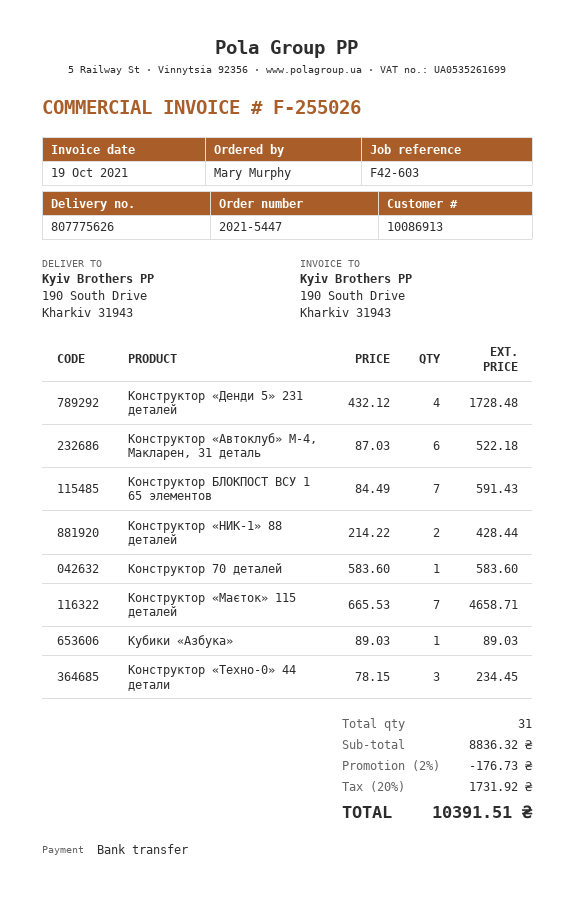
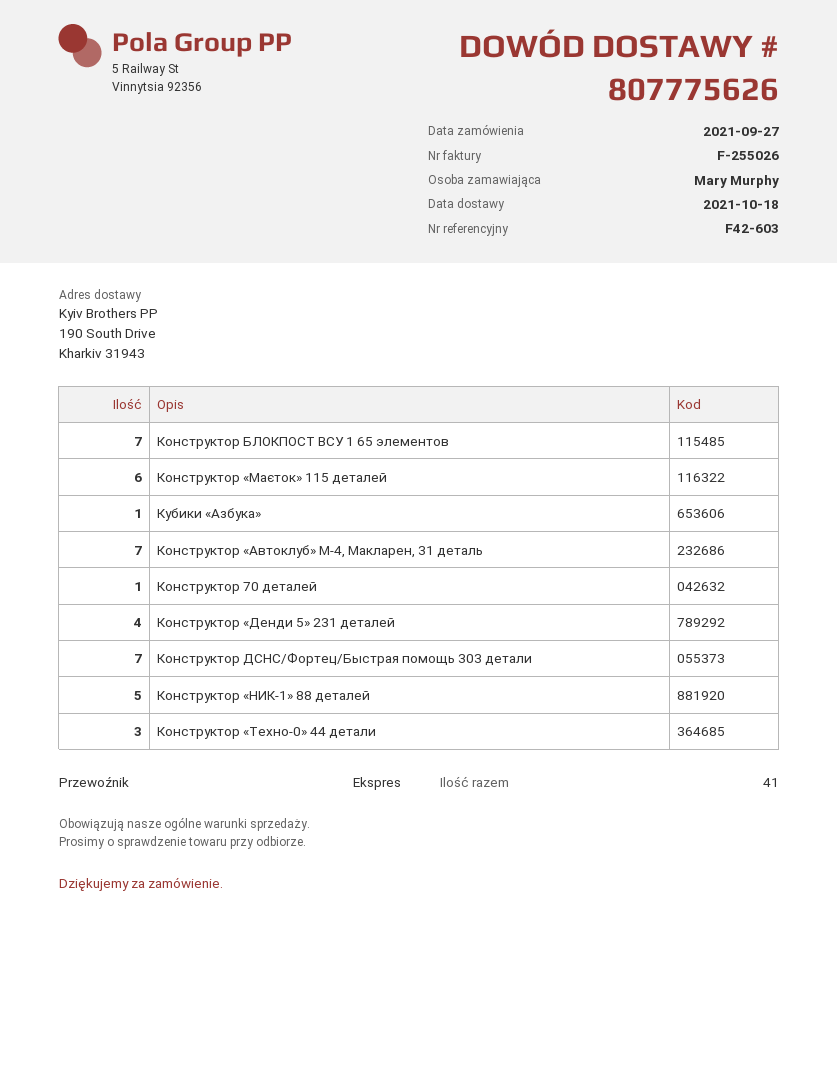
Конструктор «Автоклуб» М-4, Макларен, 31 деталь: 6 -> 7
Конструктор «НИК-1» 88 деталей: 2 -> 5
Конструктор «Маєток» 115 деталей: 7 -> 6
Конструктор ДСНС/Фортец/Быстрая помощь 303 детали: none -> 7
total quantity: 31 -> 41

